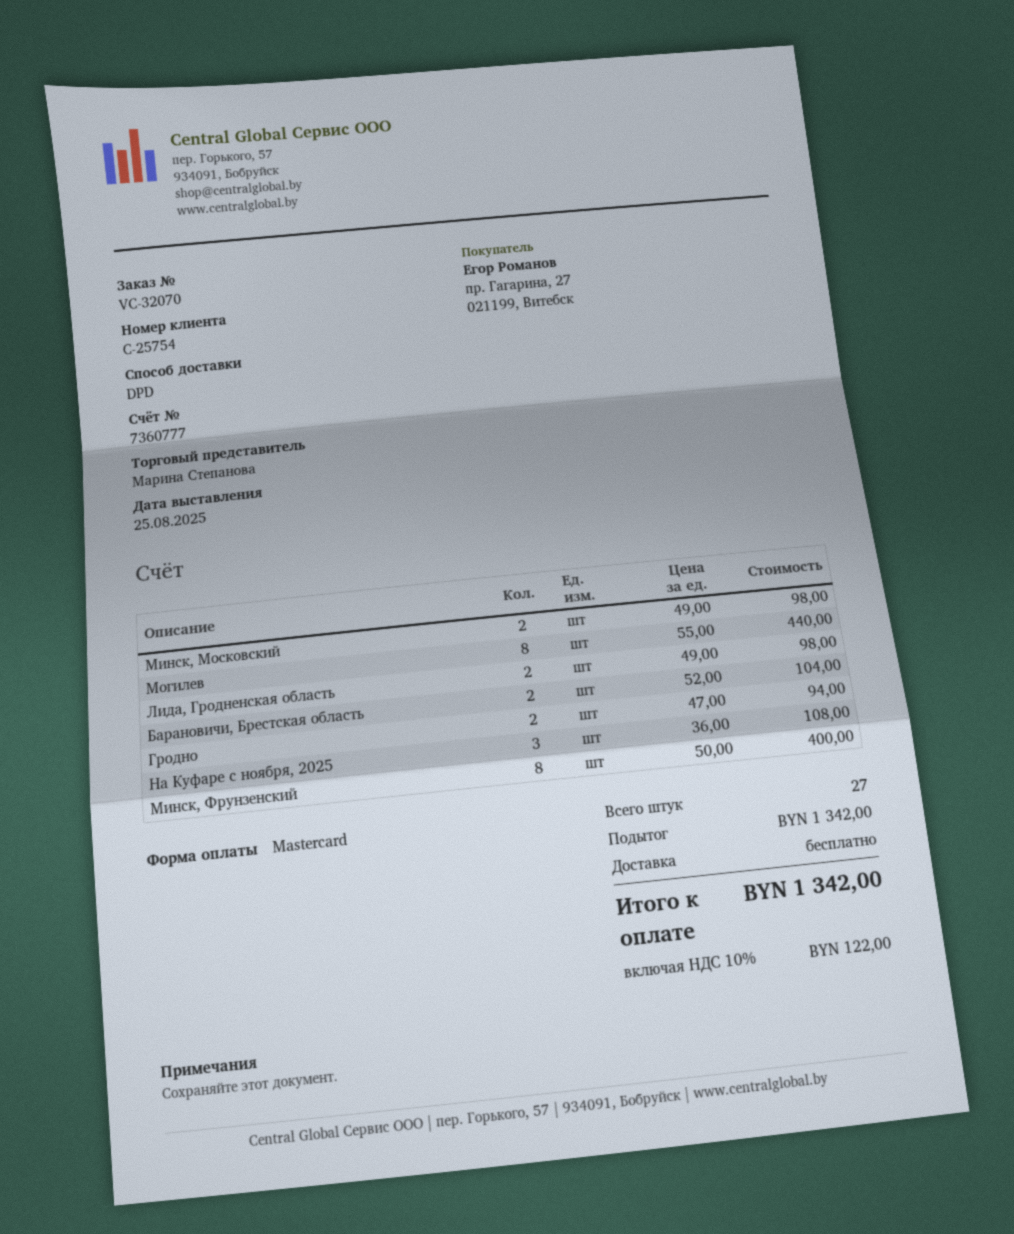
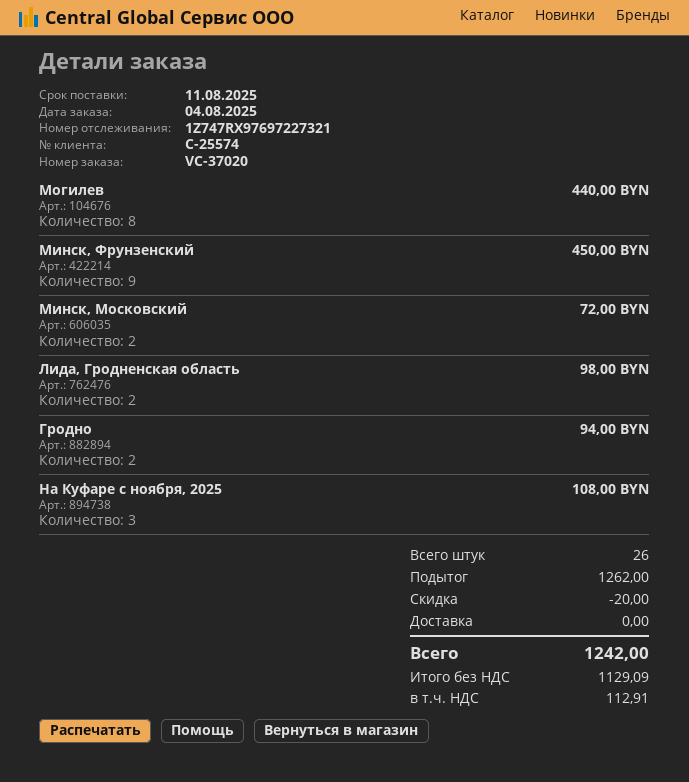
order number: VC-32070 -> VC-37020
customer number: C-25754 -> C-25574
Минск, Московский: 2 for 98.00 -> 2 for 72.00
Барановичи, Брестская область: 2 for 104.00 -> none
Минск, Фрунзенский: 8 for 400.00 -> 9 for 450.00
total quantity: 27 -> 26
subtotal: 1342.00 -> 1262.00
discount: none -> 20.00
tax: 122.00 -> 112.91
total: 1342.00 -> 1242.00

